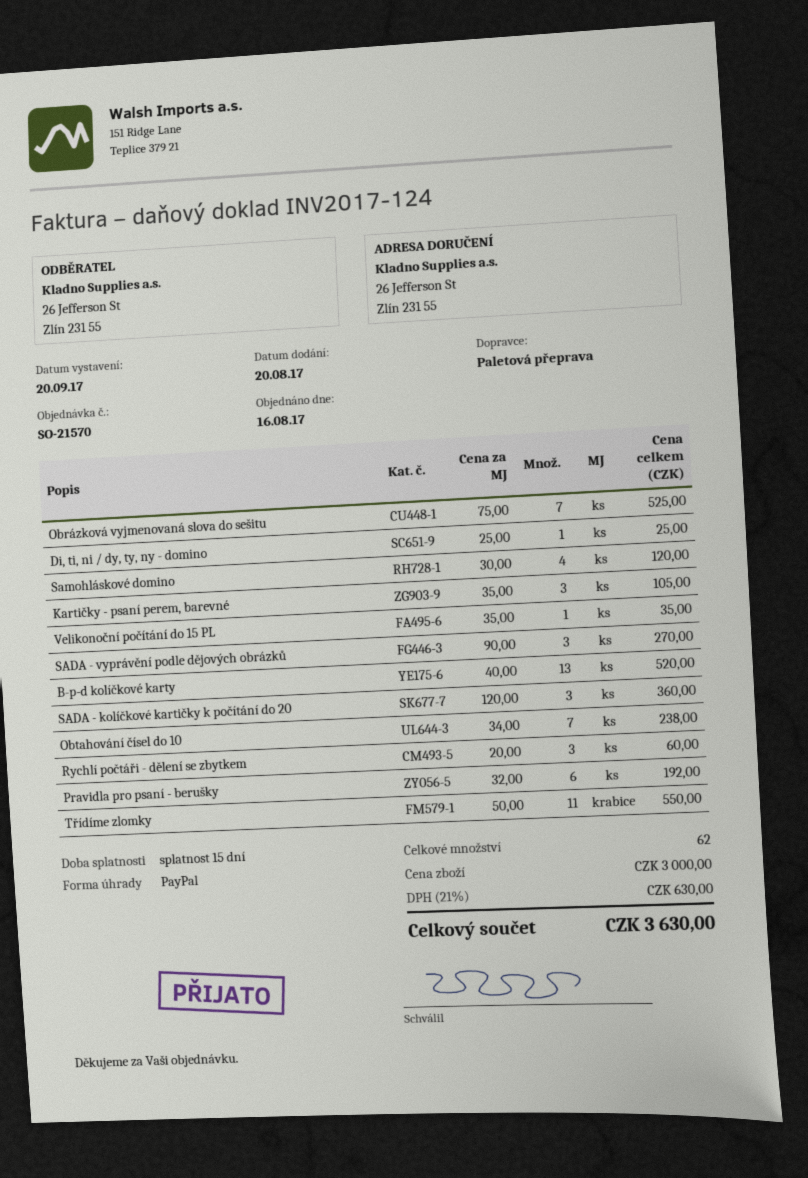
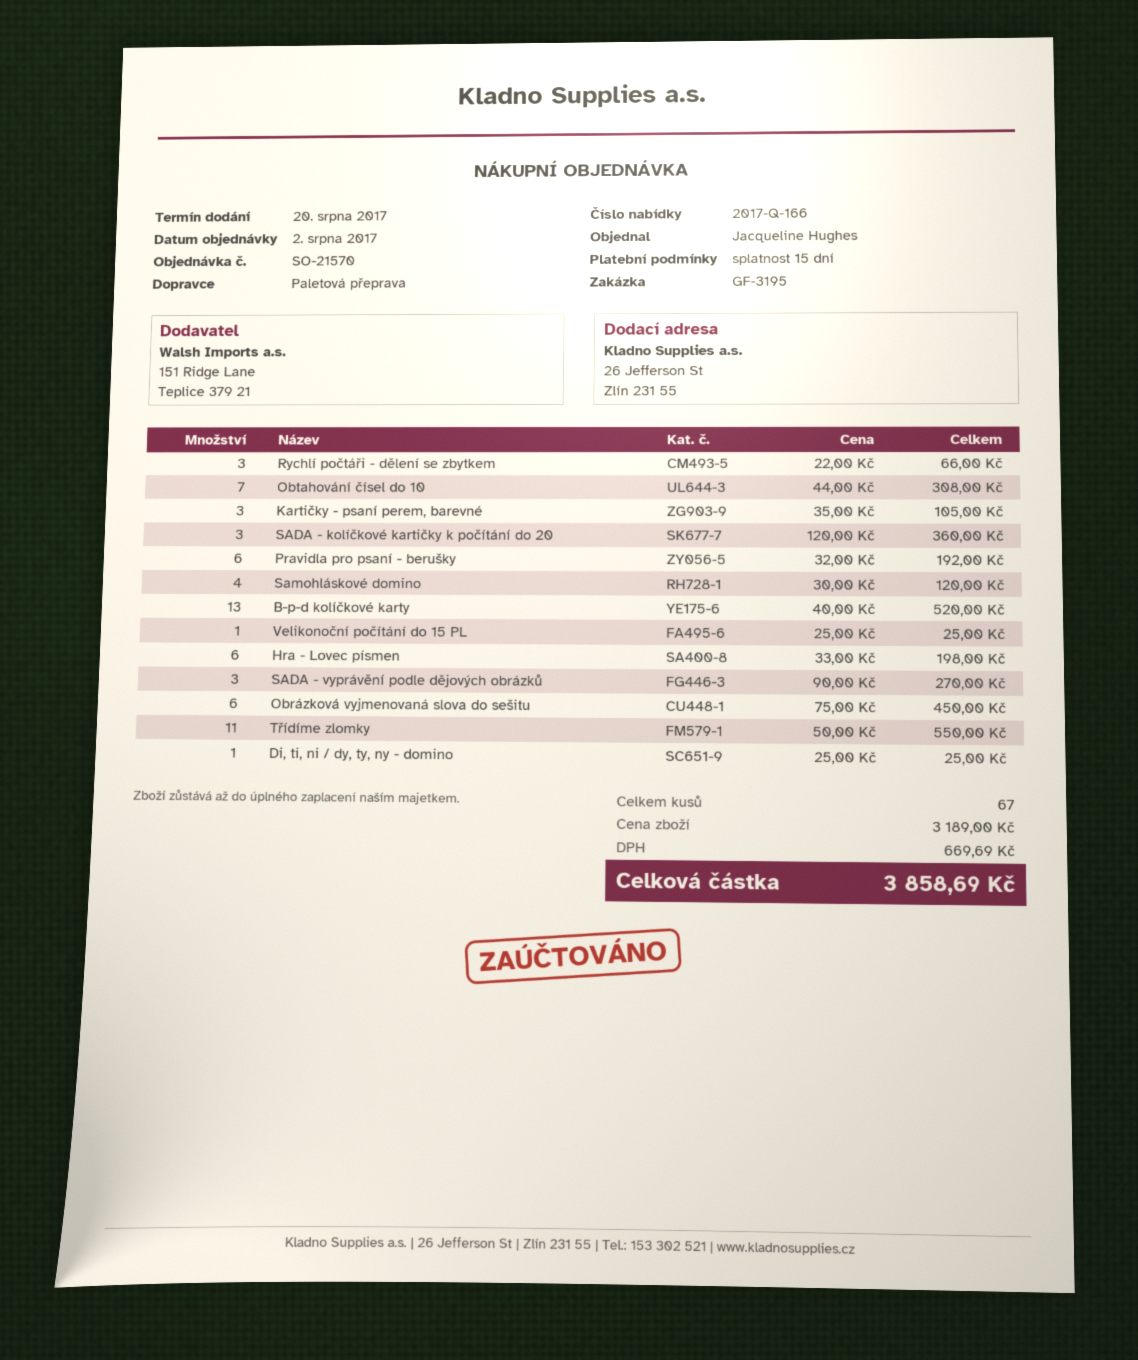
order date: 2017-08-16 -> 2017-08-02
Obrázková vyjmenovaná slova do sešitu: 7 x 75.00 = 525.00 -> 6 x 75.00 = 450.00
Velikonoční počítání do 15 PL: 1 x 35.00 = 35.00 -> 1 x 25.00 = 25.00
Obtahování čísel do 10: 7 x 34.00 = 238.00 -> 7 x 44.00 = 308.00
Rychlí počtáři - dělení se zbytkem: 3 x 20.00 = 60.00 -> 3 x 22.00 = 66.00
Hra - Lovec písmen: none -> 6 x 33.00 = 198.00
total quantity: 62 -> 67
subtotal: 3000.00 -> 3189.00
tax: 630.00 -> 669.69
total: 3630.00 -> 3858.69

